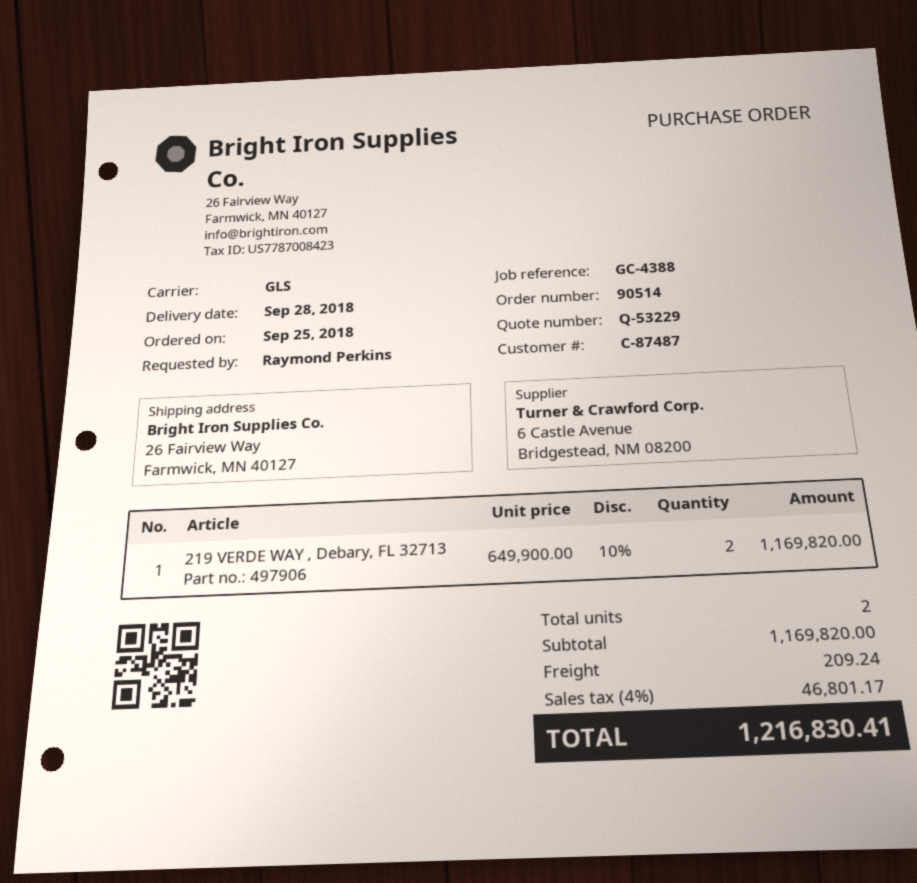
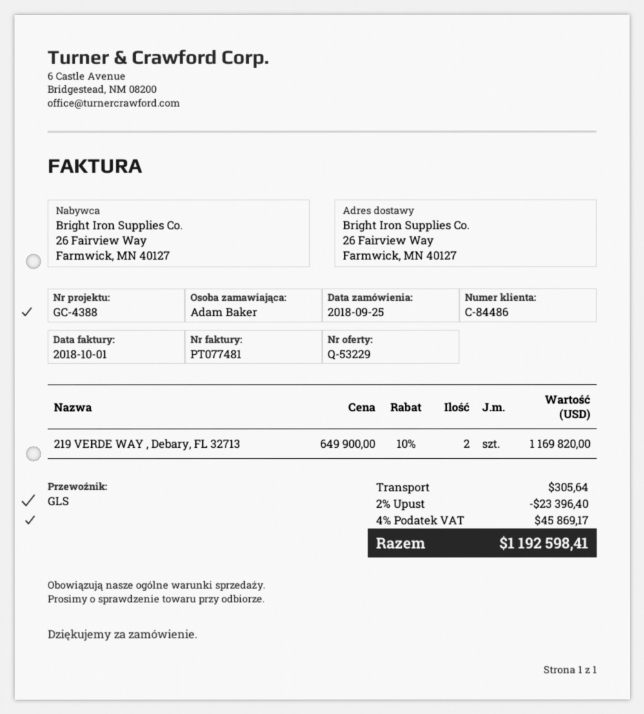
customer number: C-87487 -> C-84486
ordered by: Raymond Perkins -> Adam Baker
discount: none -> 2% = 23396.40
shipping: 209.24 -> 305.64
tax: 4% = 46801.17 -> 4% = 45869.17
total: 1216830.41 -> 1192598.41

